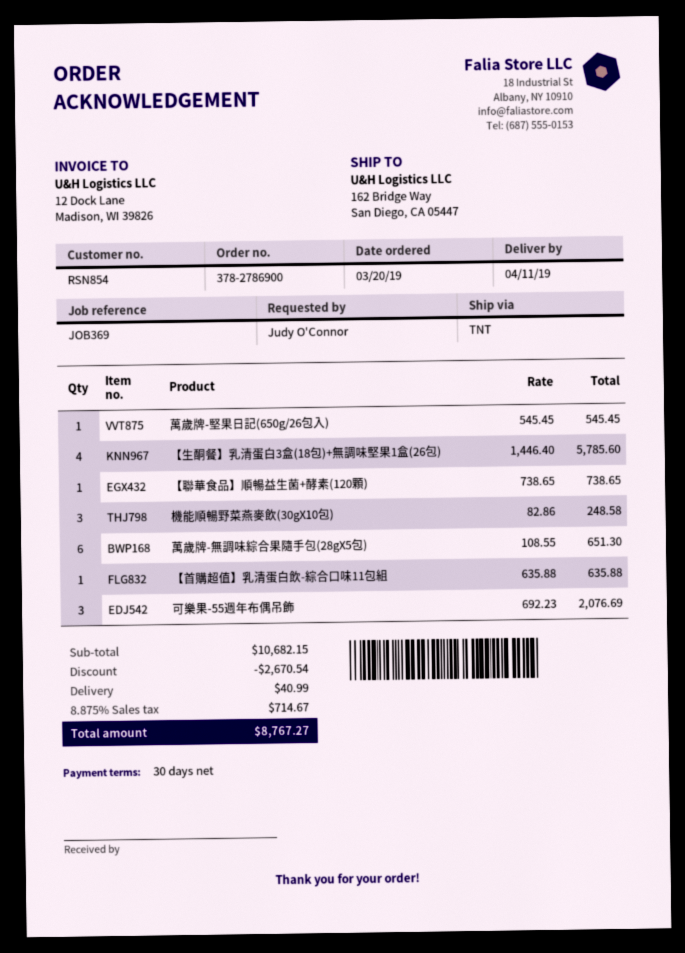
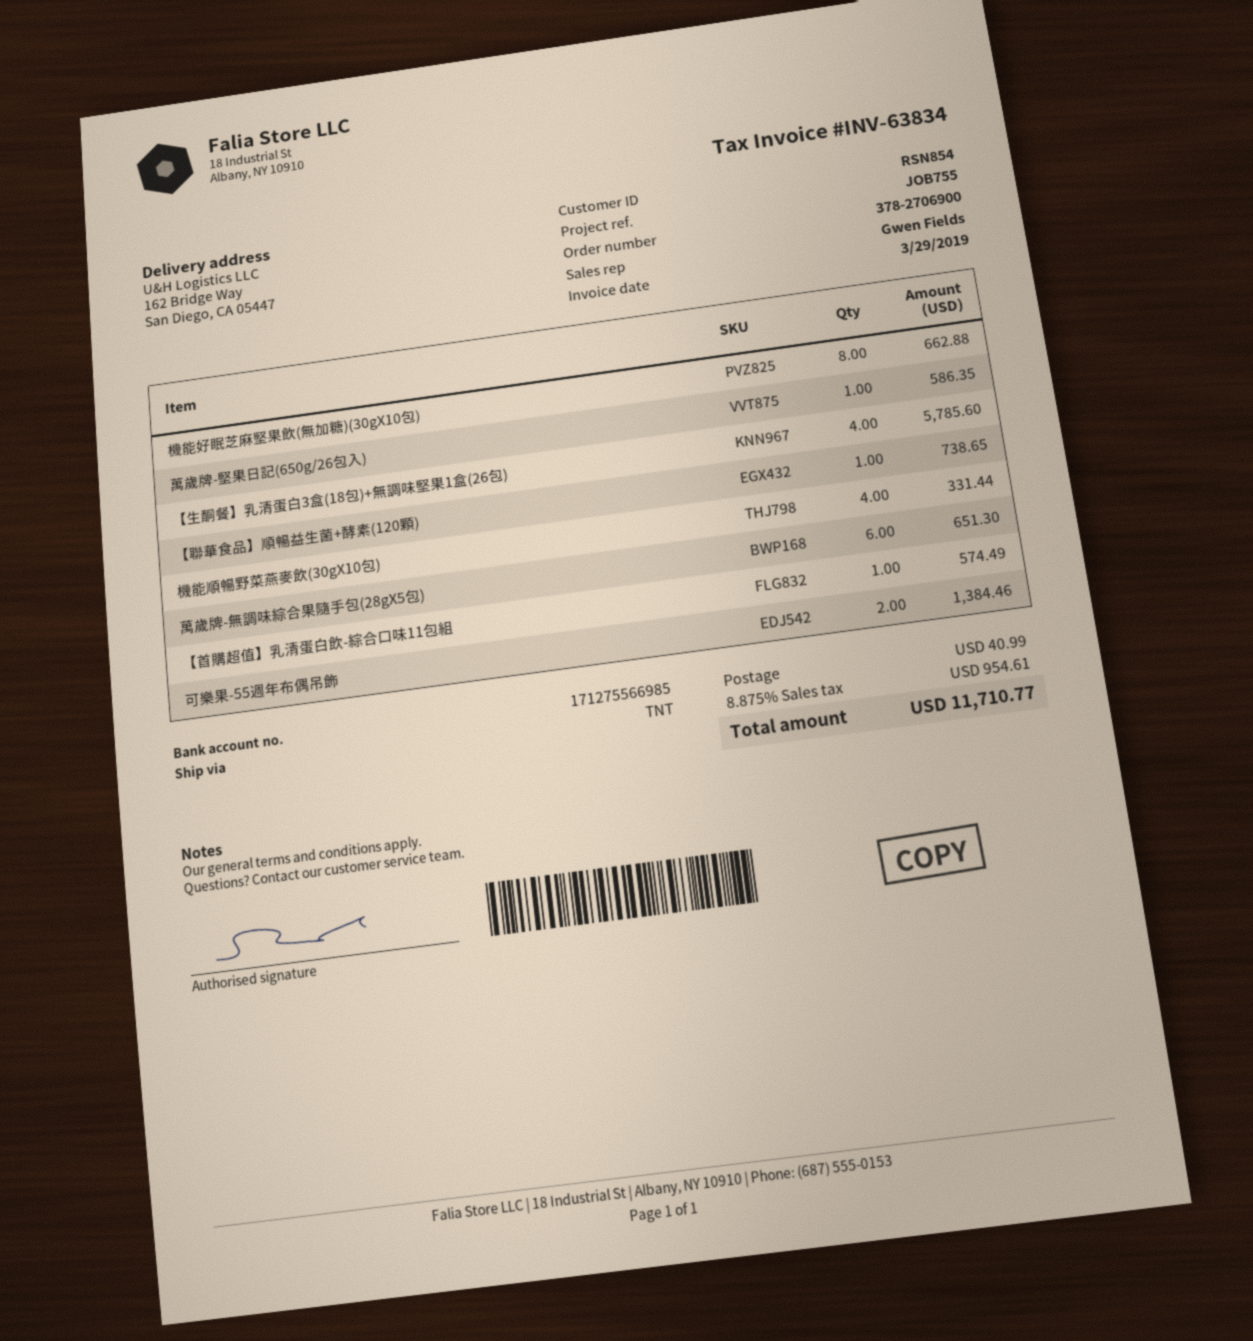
order number: 378-2786900 -> 378-2706900
reference: JOB369 -> JOB755
萬歲牌-堅果日記(650g/26包入): 1 for 545.45 -> 1 for 586.35
機能順暢野菜燕麥飲(30gX10包): 3 for 248.58 -> 4 for 331.44
【首購超值】乳清蛋白飲-綜合口味11包組: 1 for 635.88 -> 1 for 574.49
可樂果-55週年布偶吊飾: 3 for 2076.69 -> 2 for 1384.46
機能好眠芝麻堅果飲(無加糖)(30gX10包): none -> 8 for 662.88
discount: 2670.54 -> none
tax: 8.875% = 714.67 -> 8.875% = 954.61
total: 8767.27 -> 11710.77

